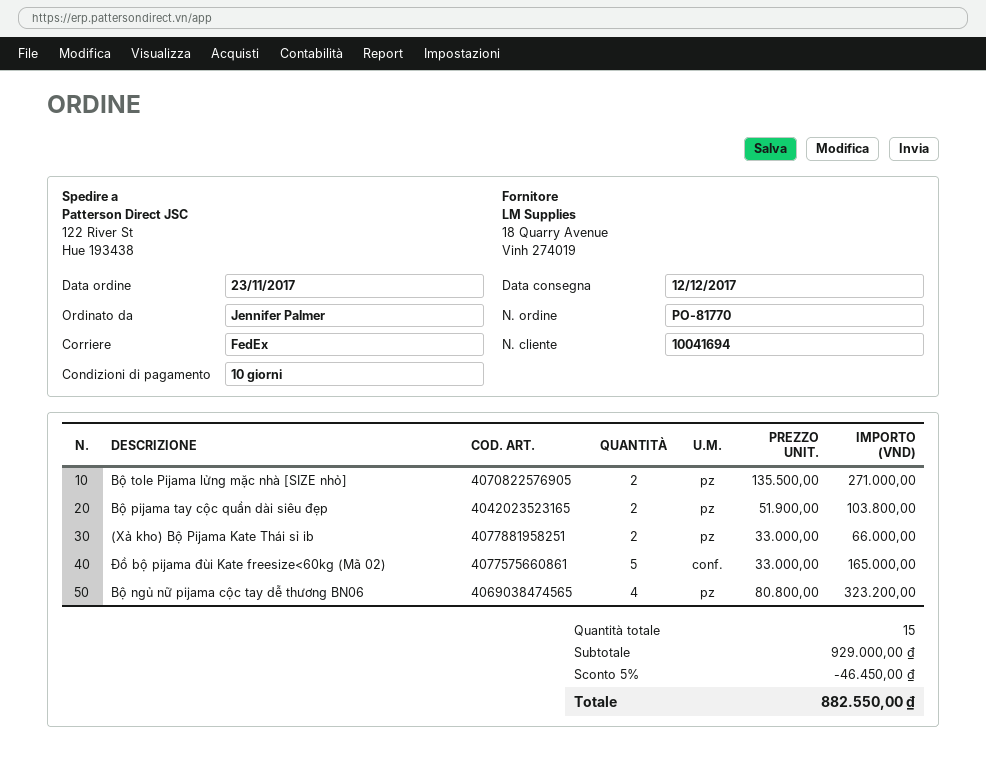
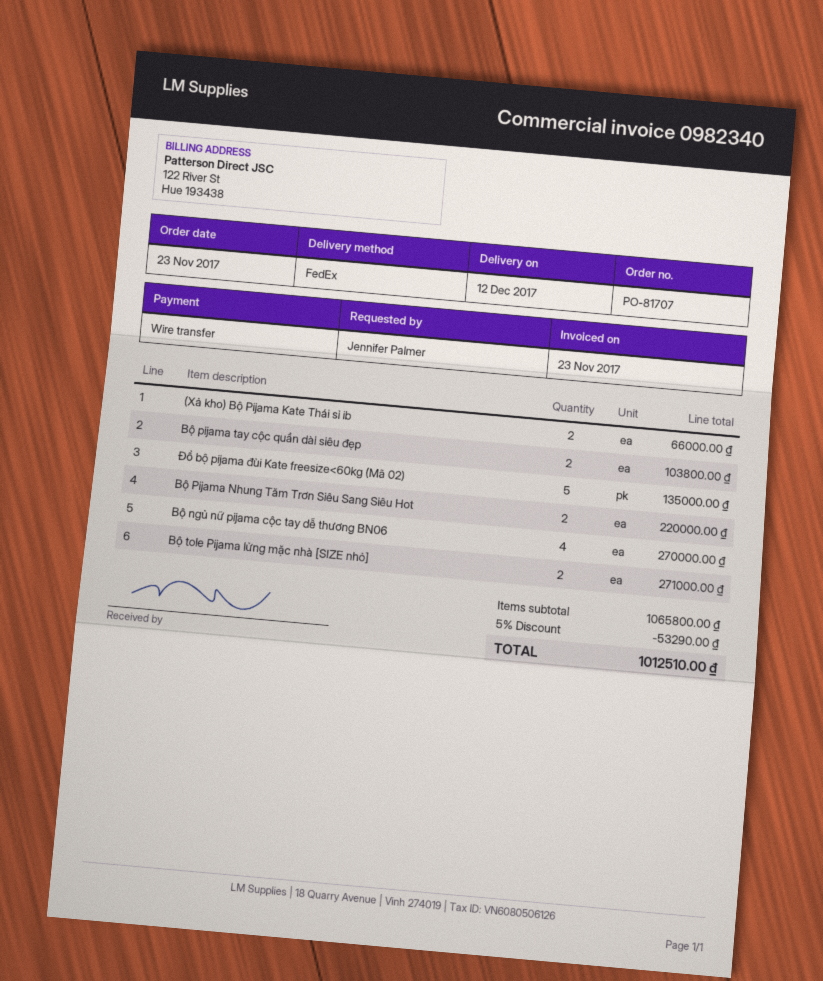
order number: PO-81770 -> PO-81707
Đồ bộ pijama đùi Kate freesize<60kg (Mã 02): 5 for 165000.00 -> 5 for 135000.00
Bộ ngủ nữ pijama cộc tay dễ thương BN06: 4 for 323200.00 -> 4 for 270000.00
Bộ Pijama Nhung Tăm Trơn Siêu Sang Siêu Hot: none -> 2 for 220000.00
subtotal: 929000.00 -> 1065800.00
discount: 5% = 46450.00 -> 5% = 53290.00
total: 882550.00 -> 1012510.00

